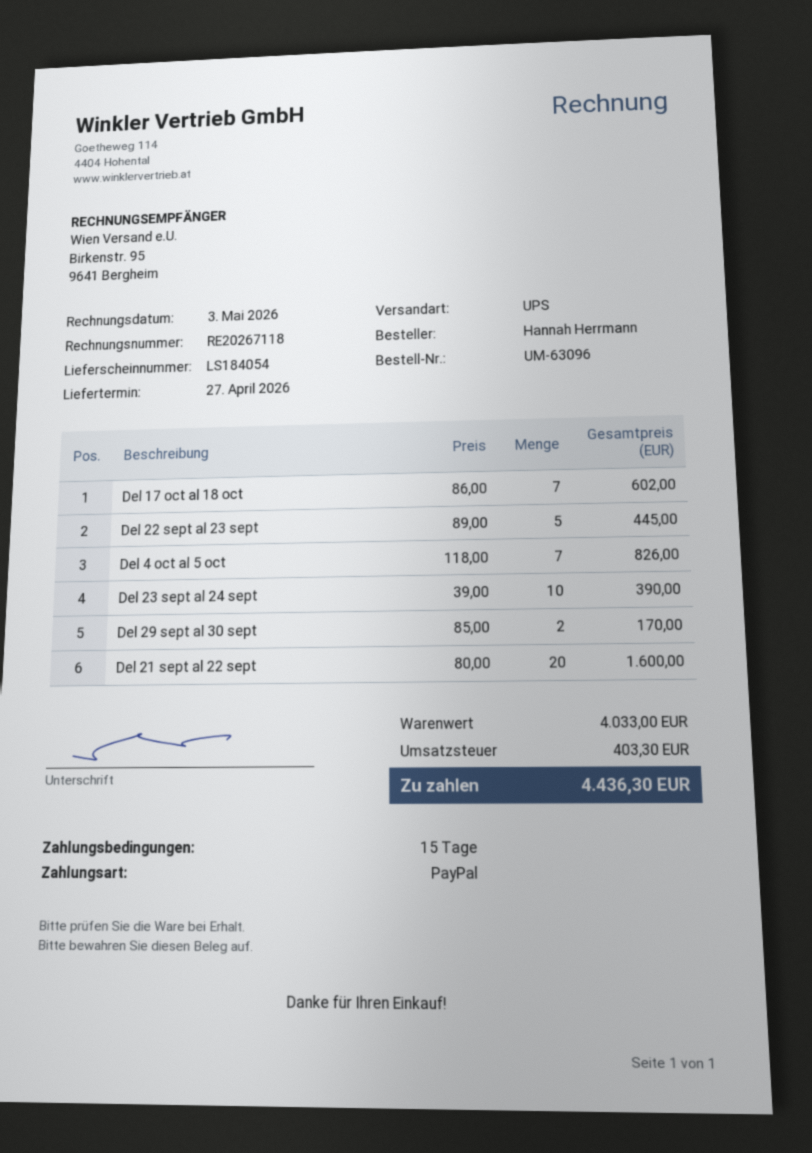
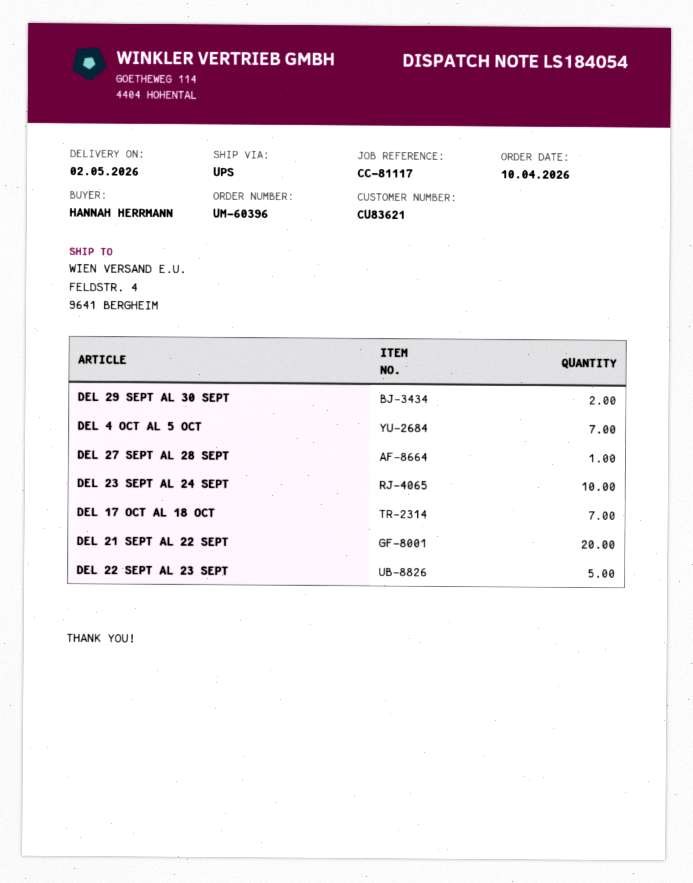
order number: UM-63096 -> UM-60396
delivery date: 2026-04-27 -> 2026-05-02
DEL 27 SEPT AL 28 SEPT: none -> 1

